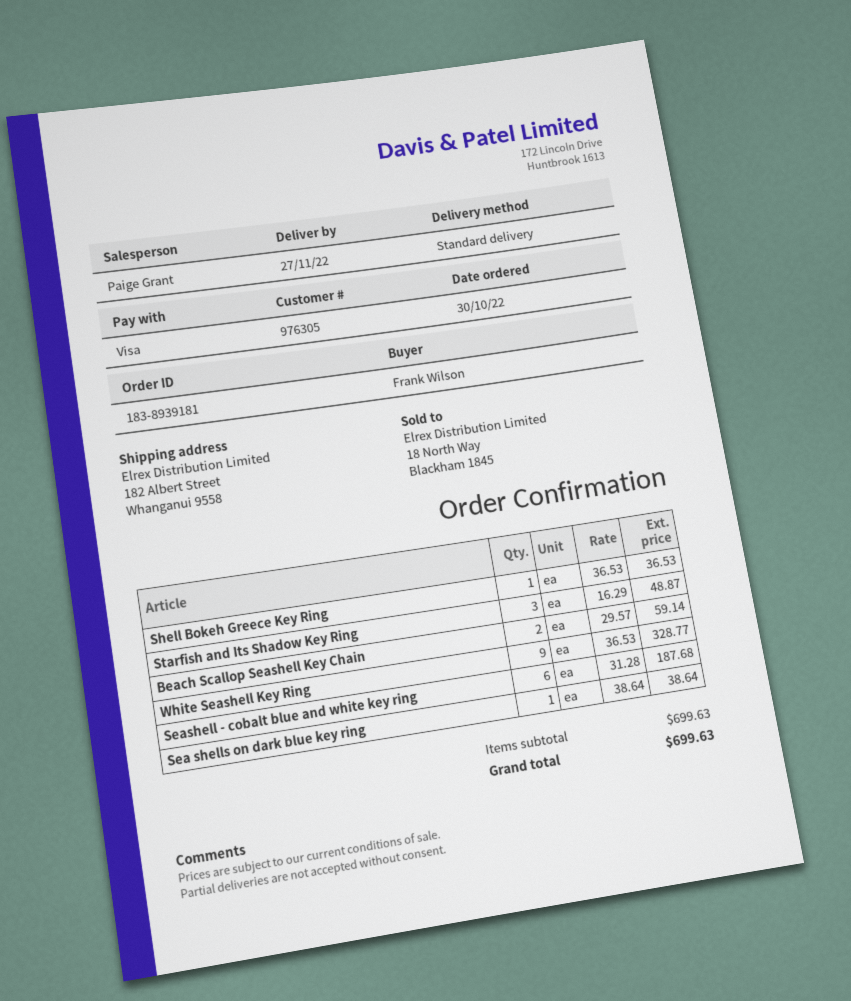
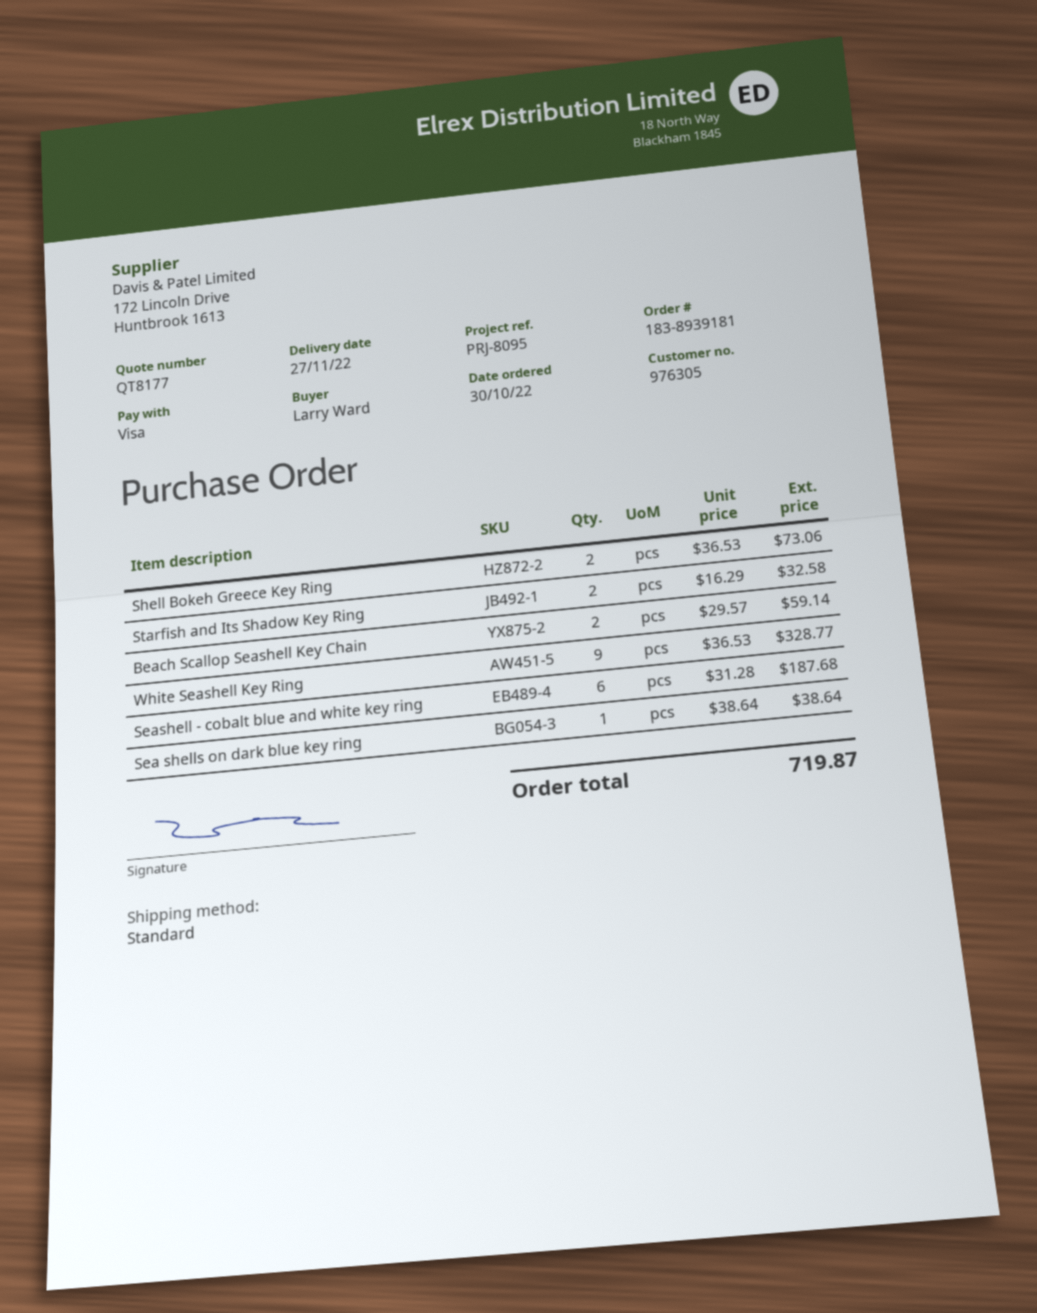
ordered by: Frank Wilson -> Larry Ward
Shell Bokeh Greece Key Ring: 1 x 36.53 = 36.53 -> 2 x 36.53 = 73.06
Starfish and Its Shadow Key Ring: 3 x 16.29 = 48.87 -> 2 x 16.29 = 32.58
total: 699.63 -> 719.87

